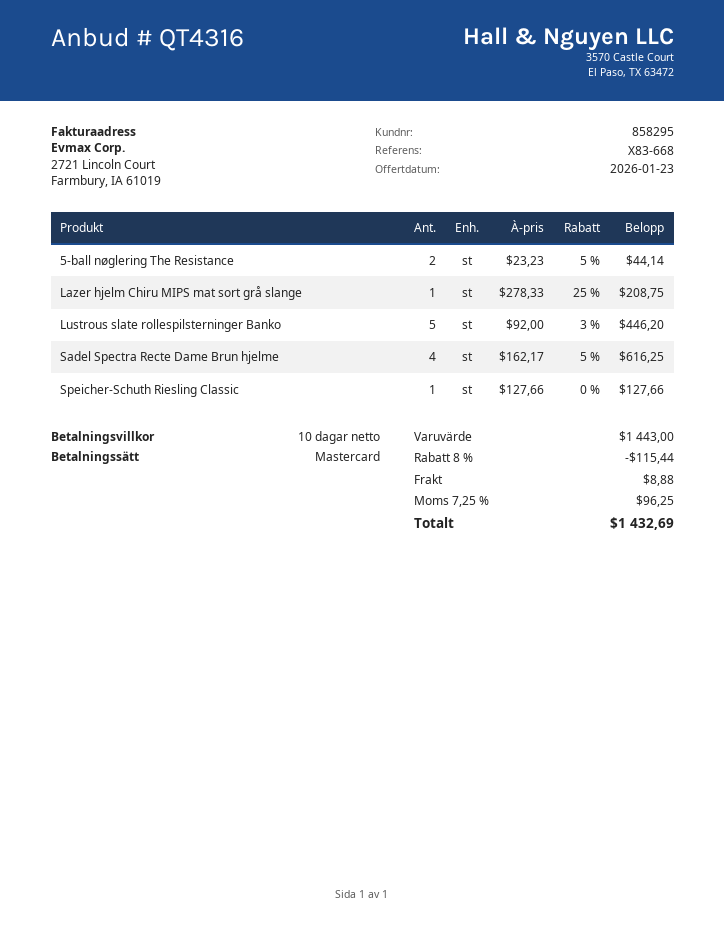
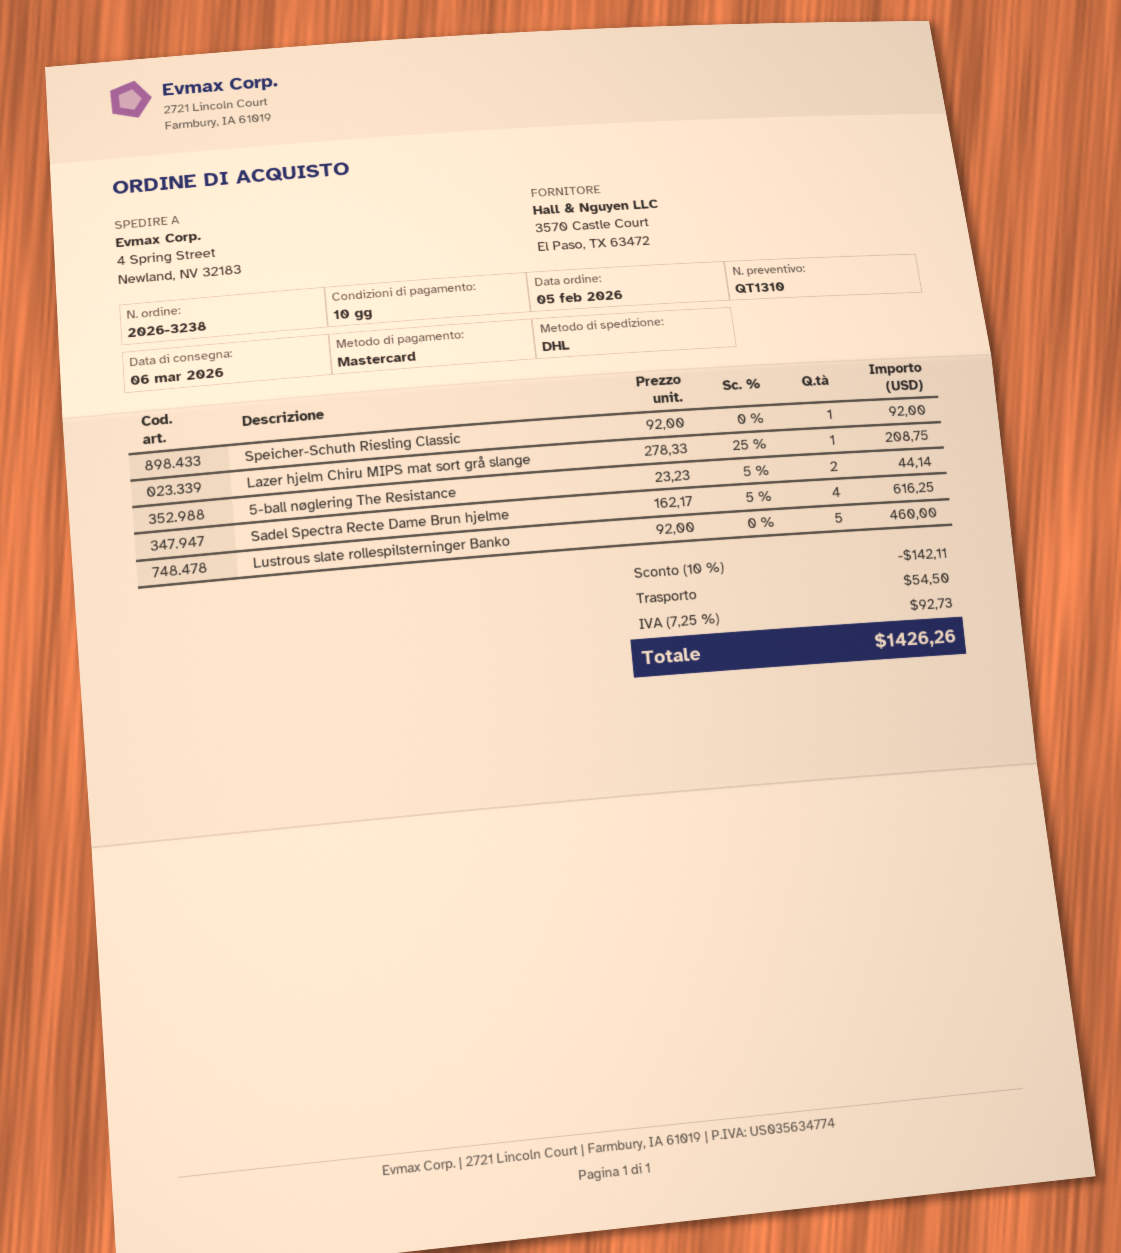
quote number: QT4316 -> QT1310
Lustrous slate rollespilsterninger Banko: 5 x 92.00 - 3% = 446.20 -> 5 x 92.00 = 460.00
Speicher-Schuth Riesling Classic: 1 x 127.66 = 127.66 -> 1 x 92.00 = 92.00
discount: 8% = 115.44 -> 10% = 142.11
shipping: 8.88 -> 54.50
tax: 7.25% = 96.25 -> 7.25% = 92.73
total: 1432.69 -> 1426.26

